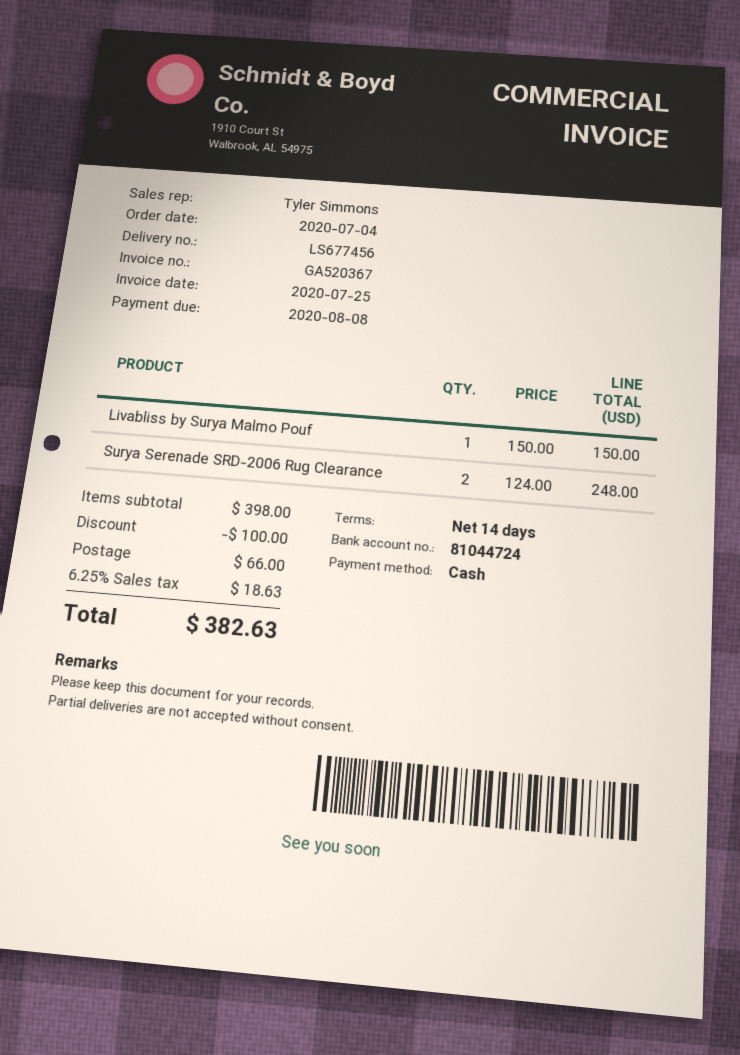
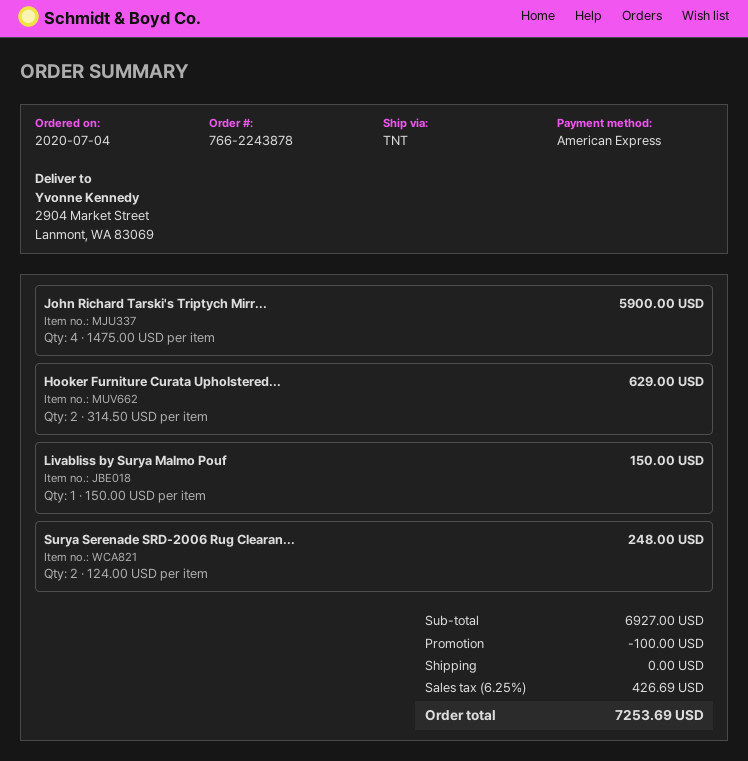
payment method: cash -> American Express
John Richard Tarski's Triptych Mirr...: none -> 4 x 1475.00 = 5900.00
Hooker Furniture Curata Upholstered...: none -> 2 x 314.50 = 629.00
subtotal: 398.00 -> 6927.00
shipping: 66.00 -> 0.00
tax: 6.25% = 18.63 -> 6.25% = 426.69
total: 382.63 -> 7253.69

